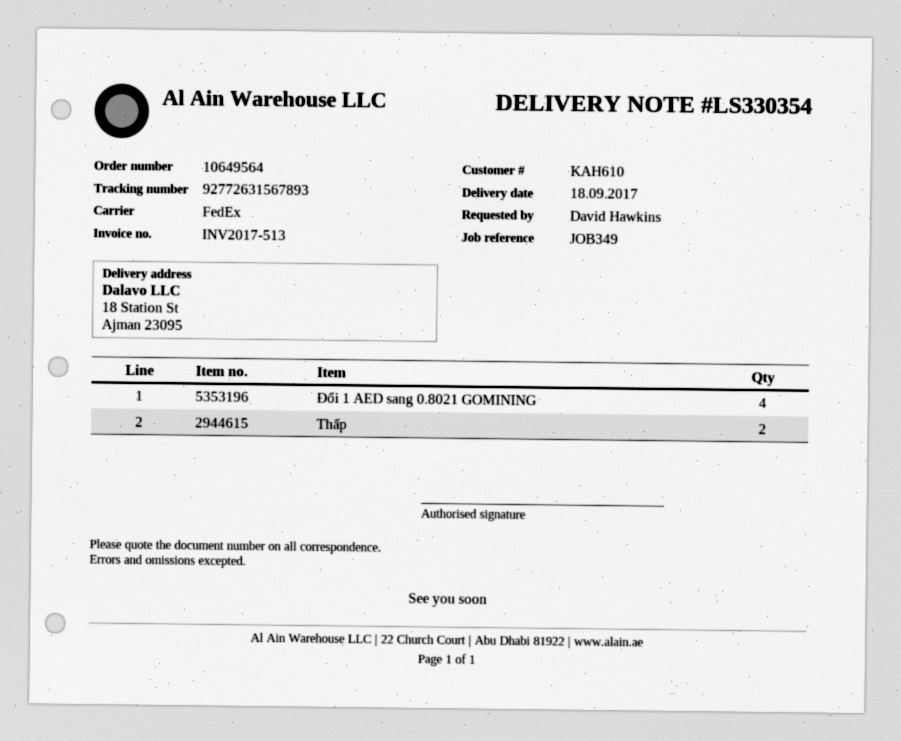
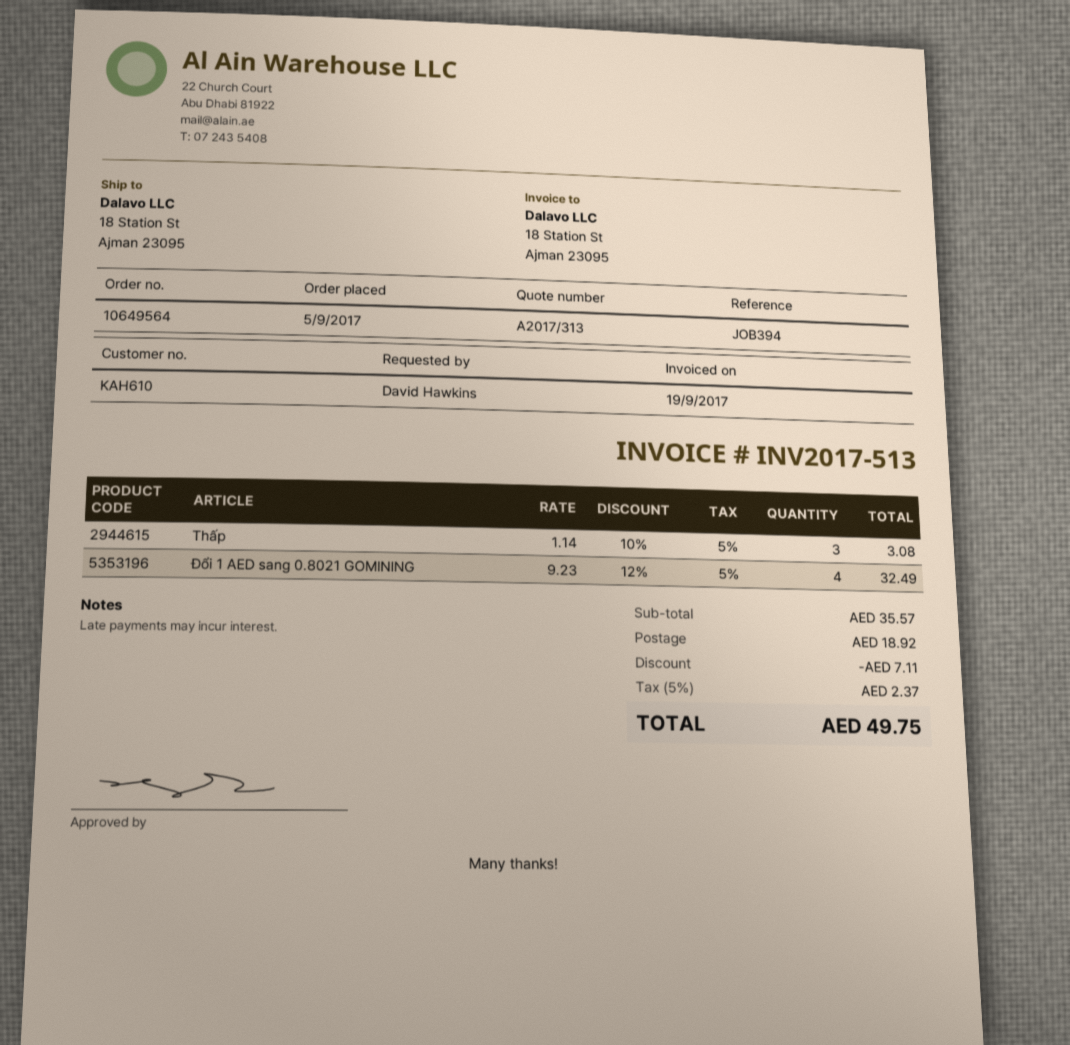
reference: JOB349 -> JOB394
Thấp: 2 -> 3

